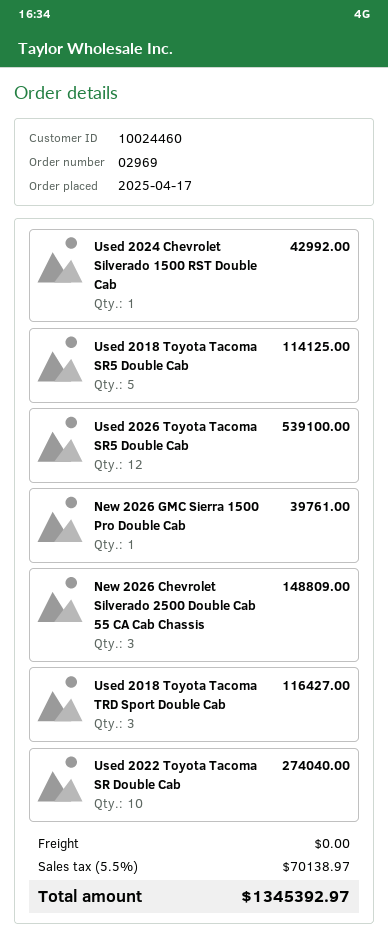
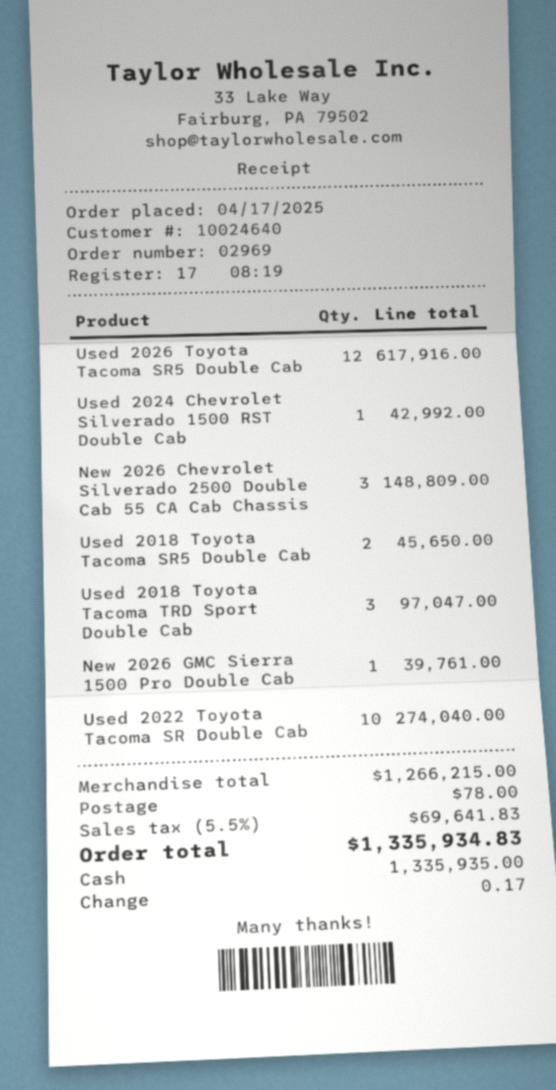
customer number: 10024460 -> 10024640
Used 2018 Toyota Tacoma SR5 Double Cab: 5 for 114125.00 -> 2 for 45650.00
Used 2026 Toyota Tacoma SR5 Double Cab: 12 for 539100.00 -> 12 for 617916.00
Used 2018 Toyota Tacoma TRD Sport Double Cab: 3 for 116427.00 -> 3 for 97047.00
shipping: 0.00 -> 78.00
tax: 5.5% = 70138.97 -> 5.5% = 69641.83
total: 1345392.97 -> 1335934.83

